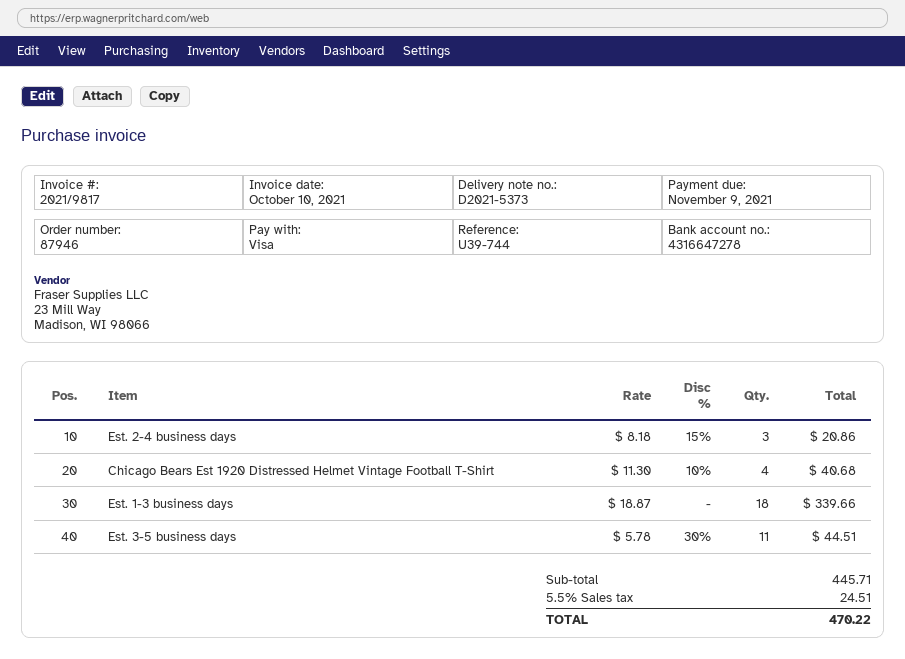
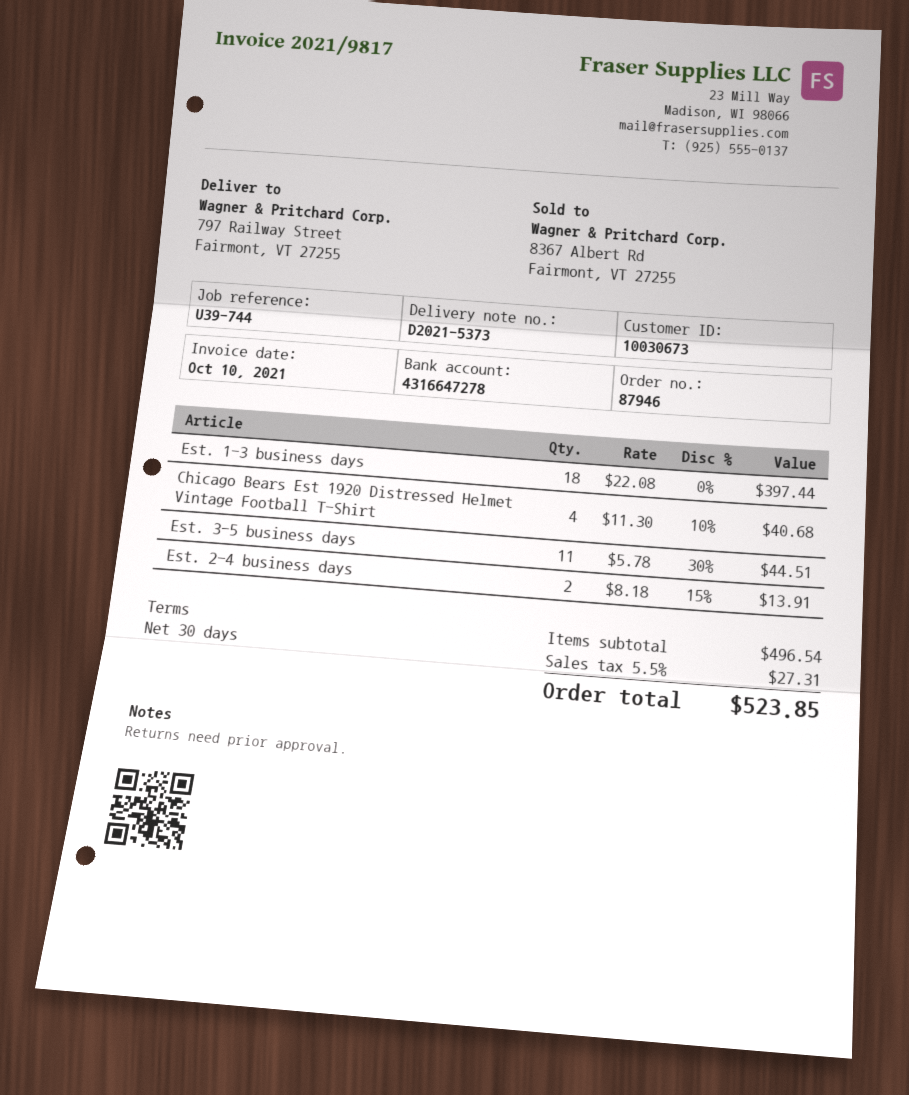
Est. 2-4 business days: 3 x 8.18 - 15% = 20.86 -> 2 x 8.18 - 15% = 13.91
Est. 1-3 business days: 18 x 18.87 = 339.66 -> 18 x 22.08 = 397.44
subtotal: 445.71 -> 496.54
tax: 5.5% = 24.51 -> 5.5% = 27.31
total: 470.22 -> 523.85

